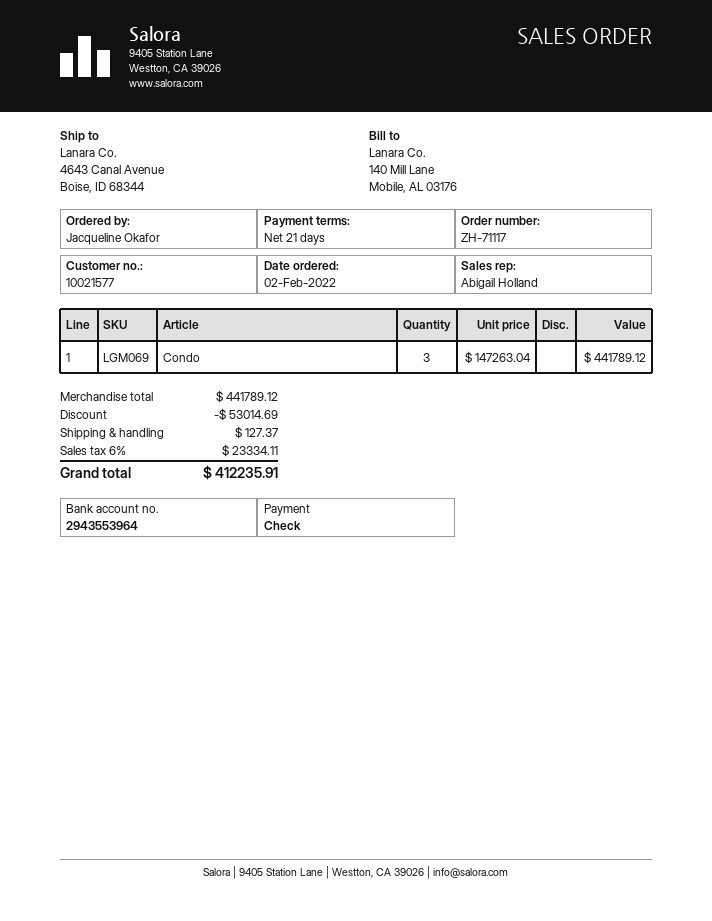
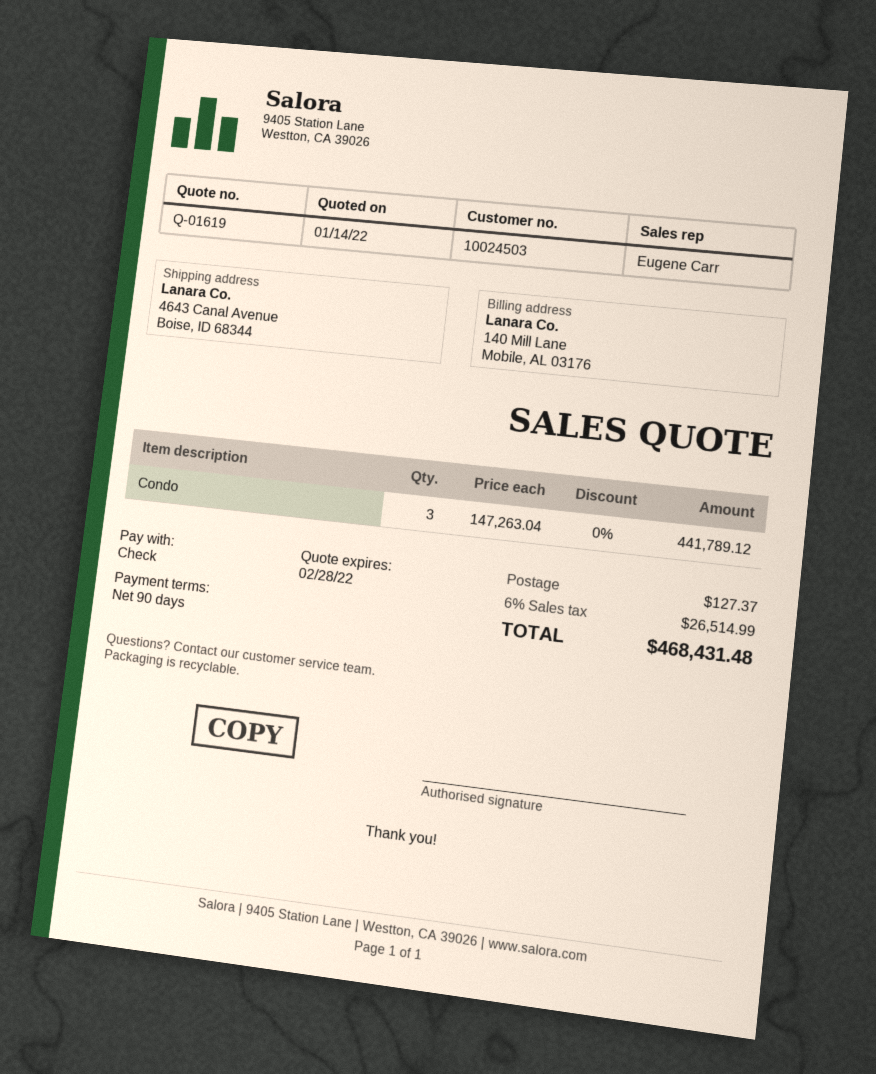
payment terms: 21 days -> 90 days
customer number: 10021577 -> 10024503
sales rep: Abigail Holland -> Eugene Carr
discount: 53014.69 -> none
tax: 6% = 23334.11 -> 6% = 26514.99
total: 412235.91 -> 468431.48

